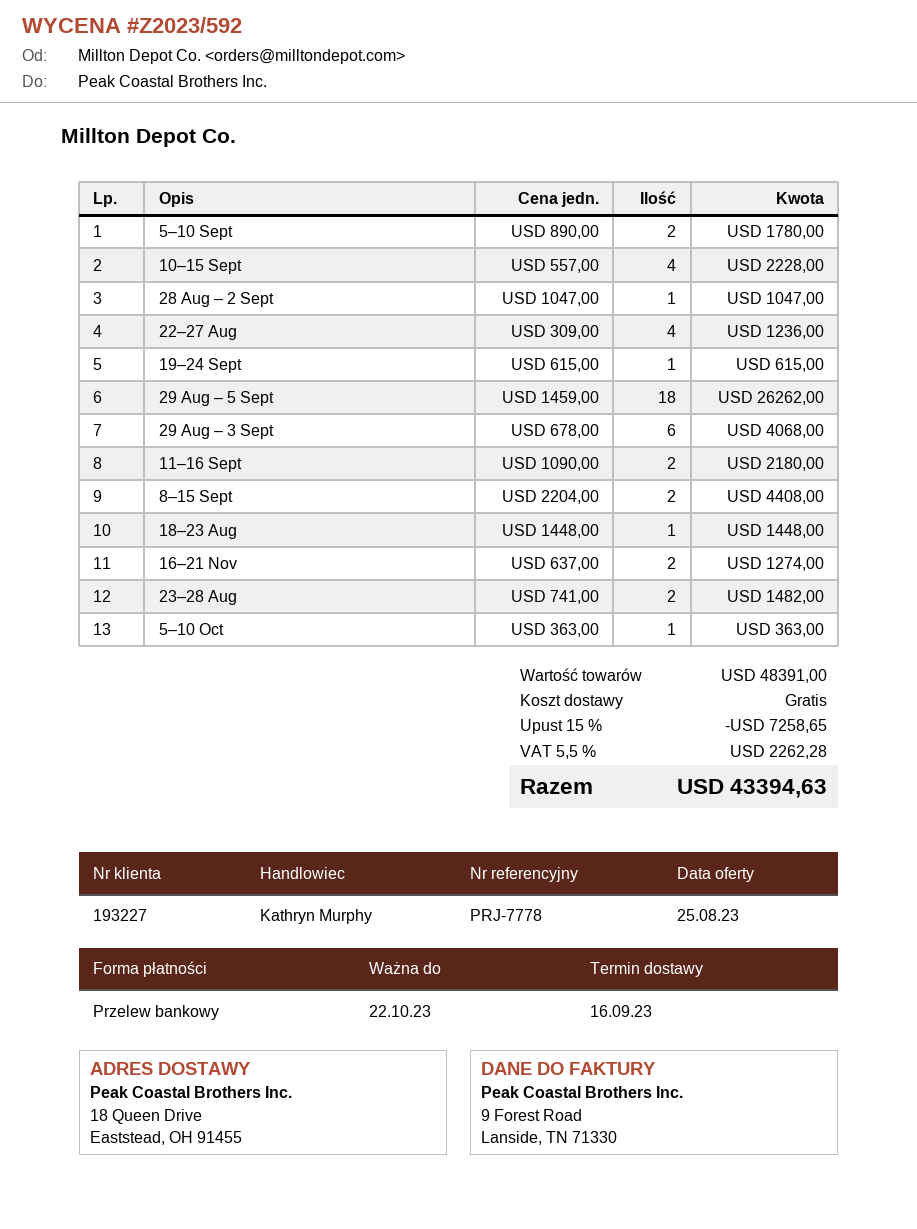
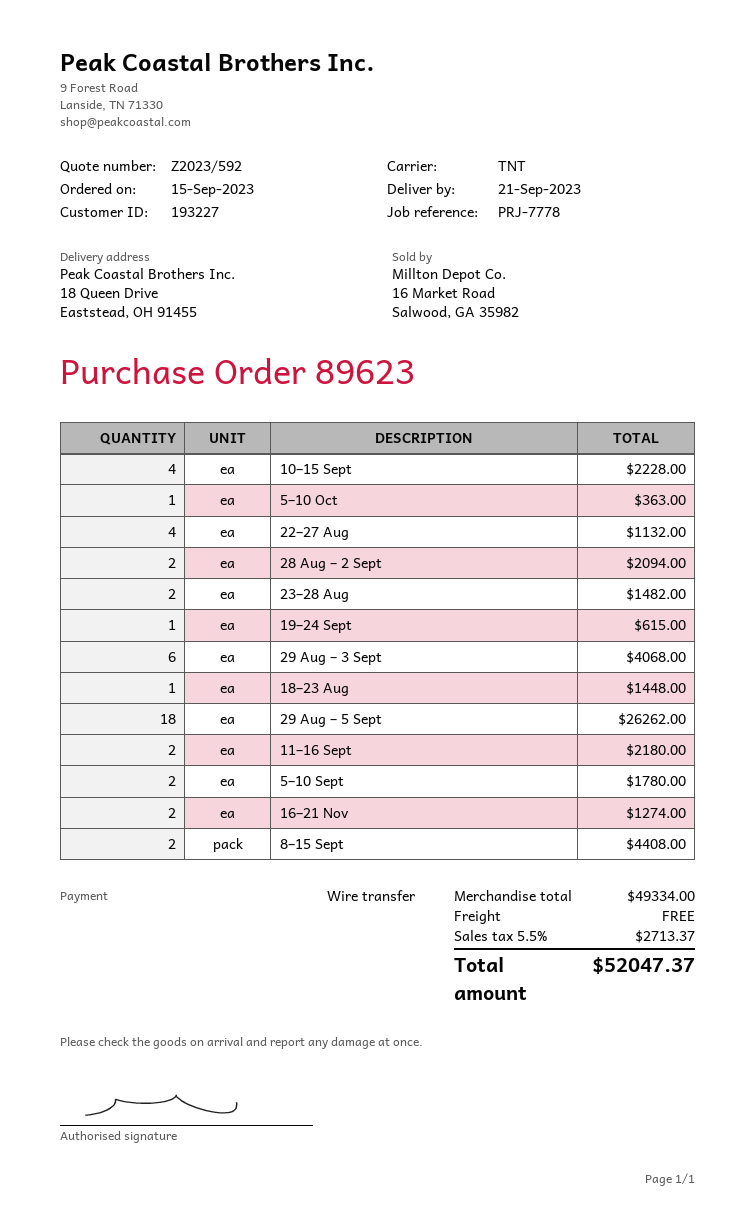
delivery date: 2023-09-16 -> 2023-09-21
28 Aug – 2 Sept: 1 for 1047.00 -> 2 for 2094.00
22–27 Aug: 4 for 1236.00 -> 4 for 1132.00
subtotal: 48391.00 -> 49334.00
discount: 15% = 7258.65 -> none
tax: 5.5% = 2262.28 -> 5.5% = 2713.37
total: 43394.63 -> 52047.37

